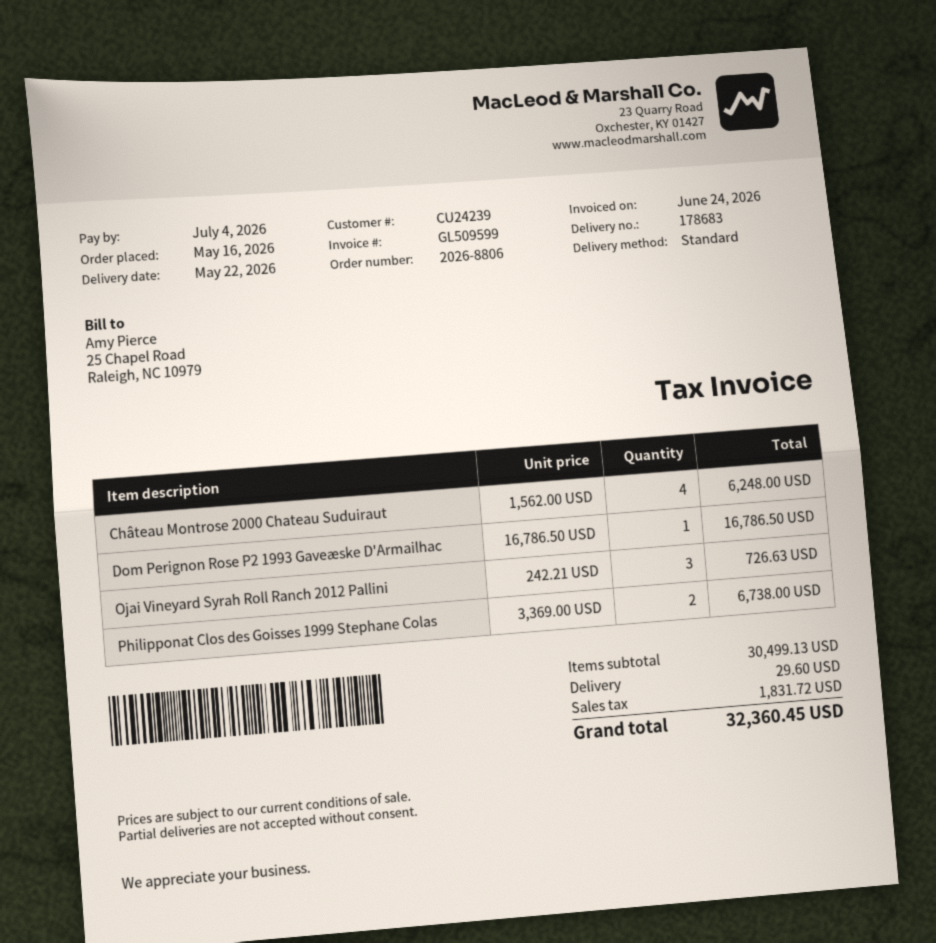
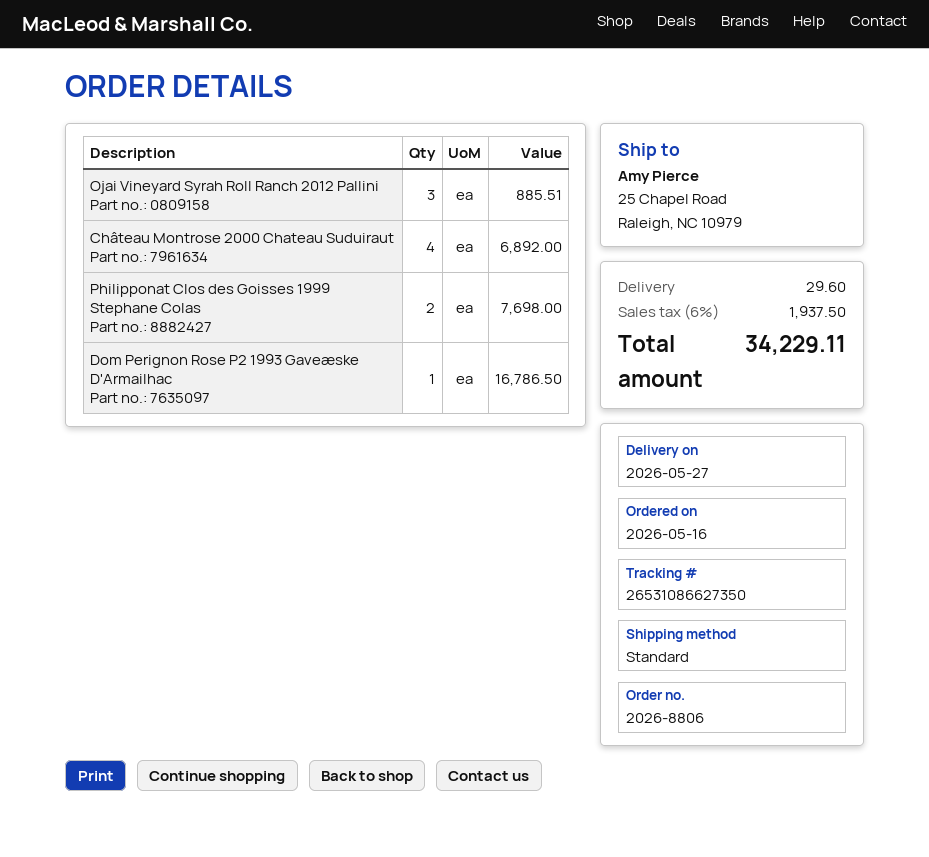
delivery date: 2026-05-22 -> 2026-05-27
Château Montrose 2000 Chateau Suduiraut: 4 for 6248.00 -> 4 for 6892.00
Ojai Vineyard Syrah Roll Ranch 2012 Pallini: 3 for 726.63 -> 3 for 885.51
Philipponat Clos des Goisses 1999 Stephane Colas: 2 for 6738.00 -> 2 for 7698.00
tax: 1831.72 -> 1937.50
total: 32360.45 -> 34229.11

